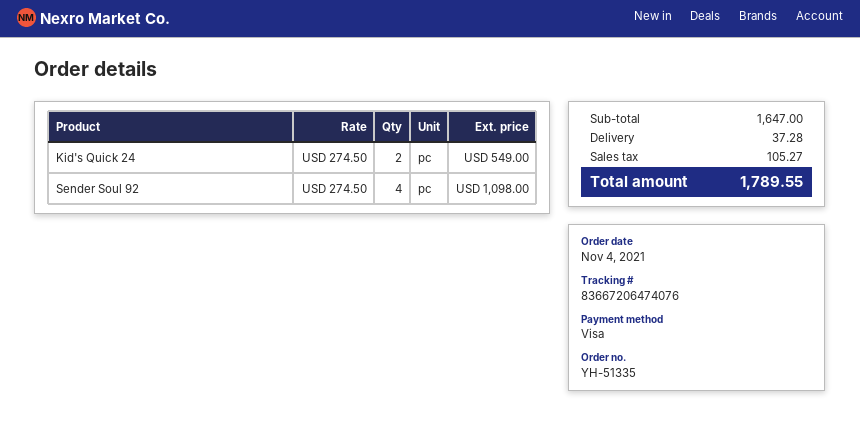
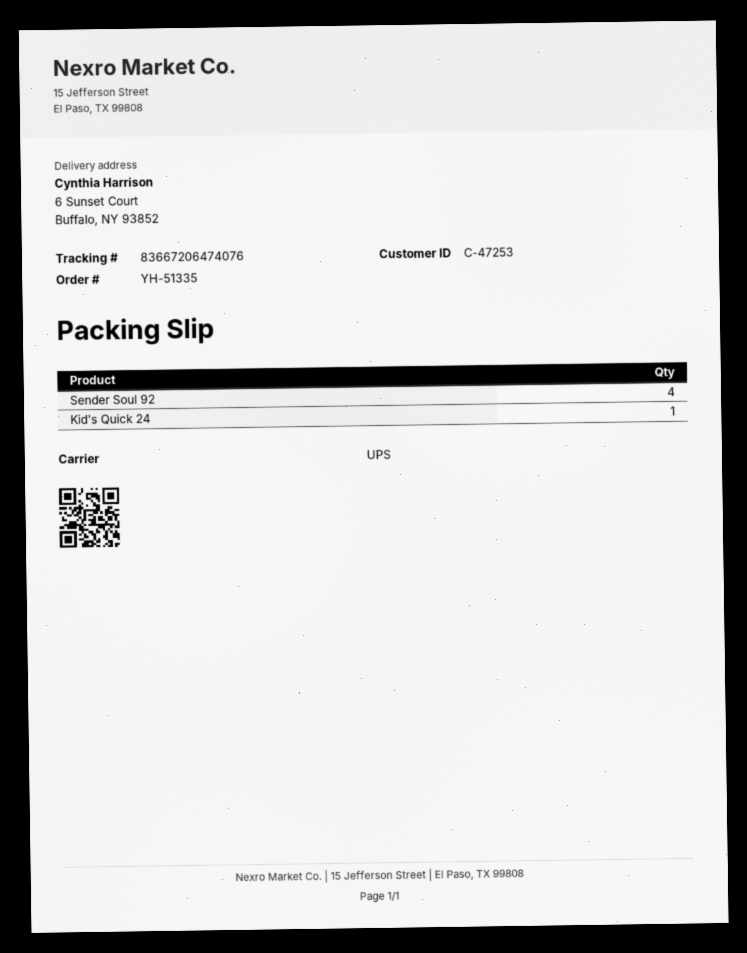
Kid's Quick 24: 2 -> 1

